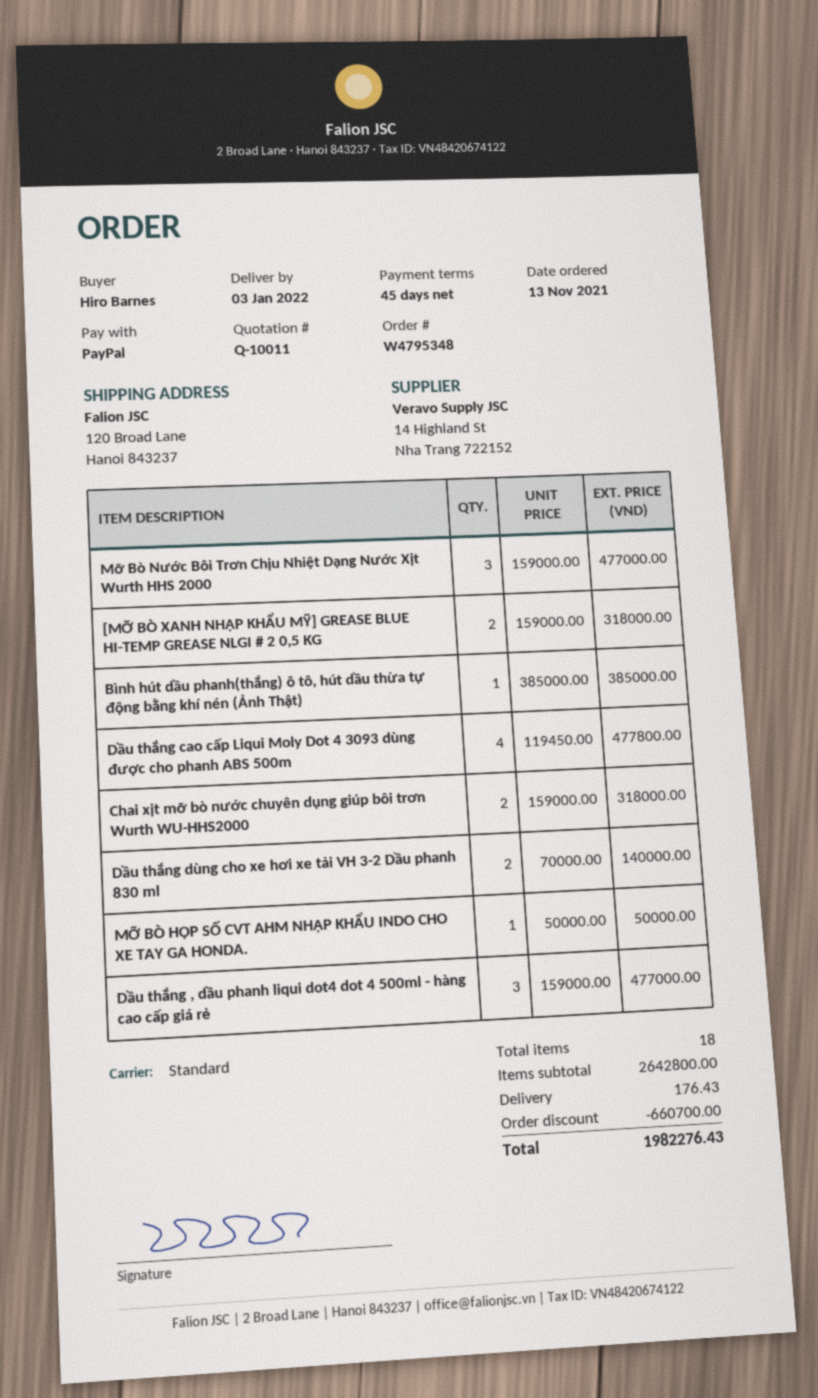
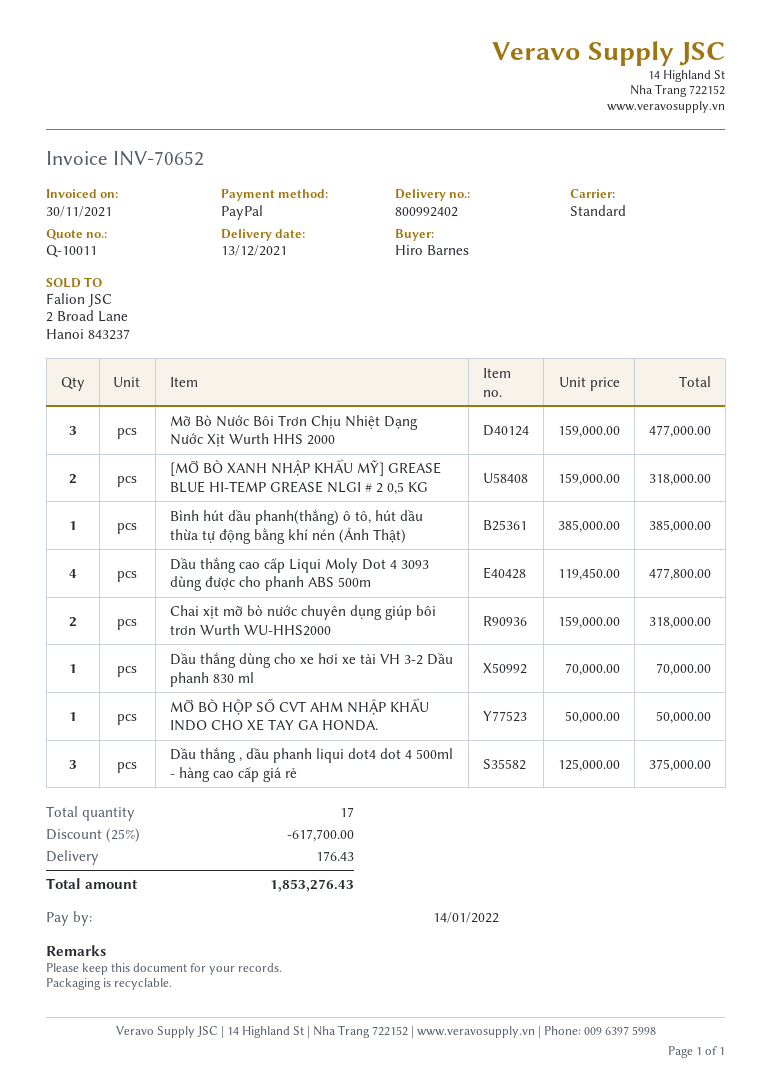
delivery date: 2022-01-03 -> 2021-12-13
Dầu thắng dùng cho xe hơi xe tải VH 3-2 Dầu phanh 830 ml: 2 x 70000.00 = 140000.00 -> 1 x 70000.00 = 70000.00
Dầu thắng , dầu phanh liqui dot4 dot 4 500ml - hàng cao cấp giá rẻ: 3 x 159000.00 = 477000.00 -> 3 x 125000.00 = 375000.00
total quantity: 18 -> 17
discount: 660700.00 -> 617700.00
total: 1982276.43 -> 1853276.43

